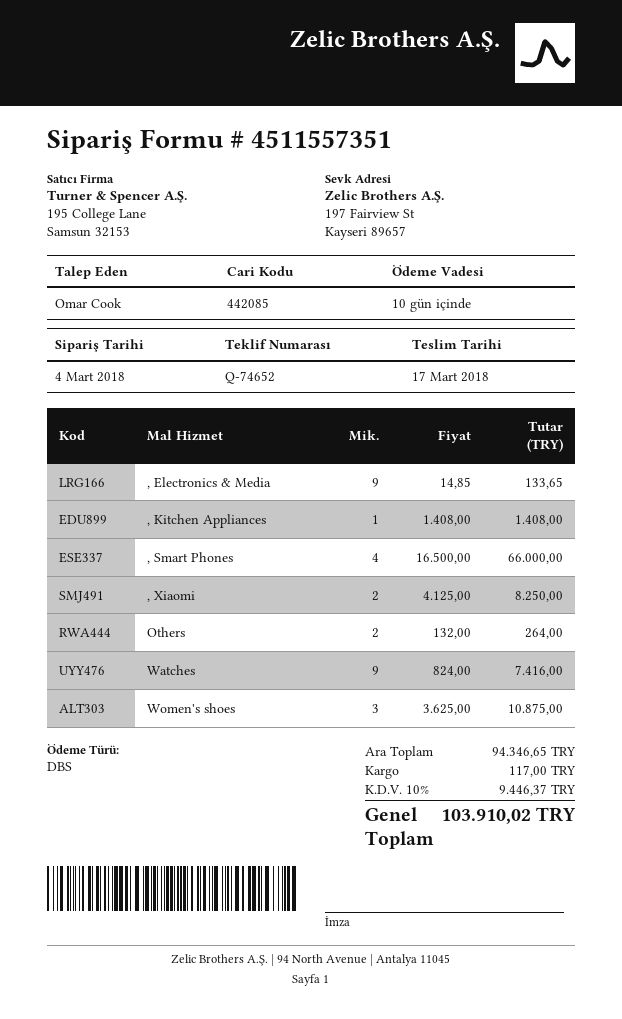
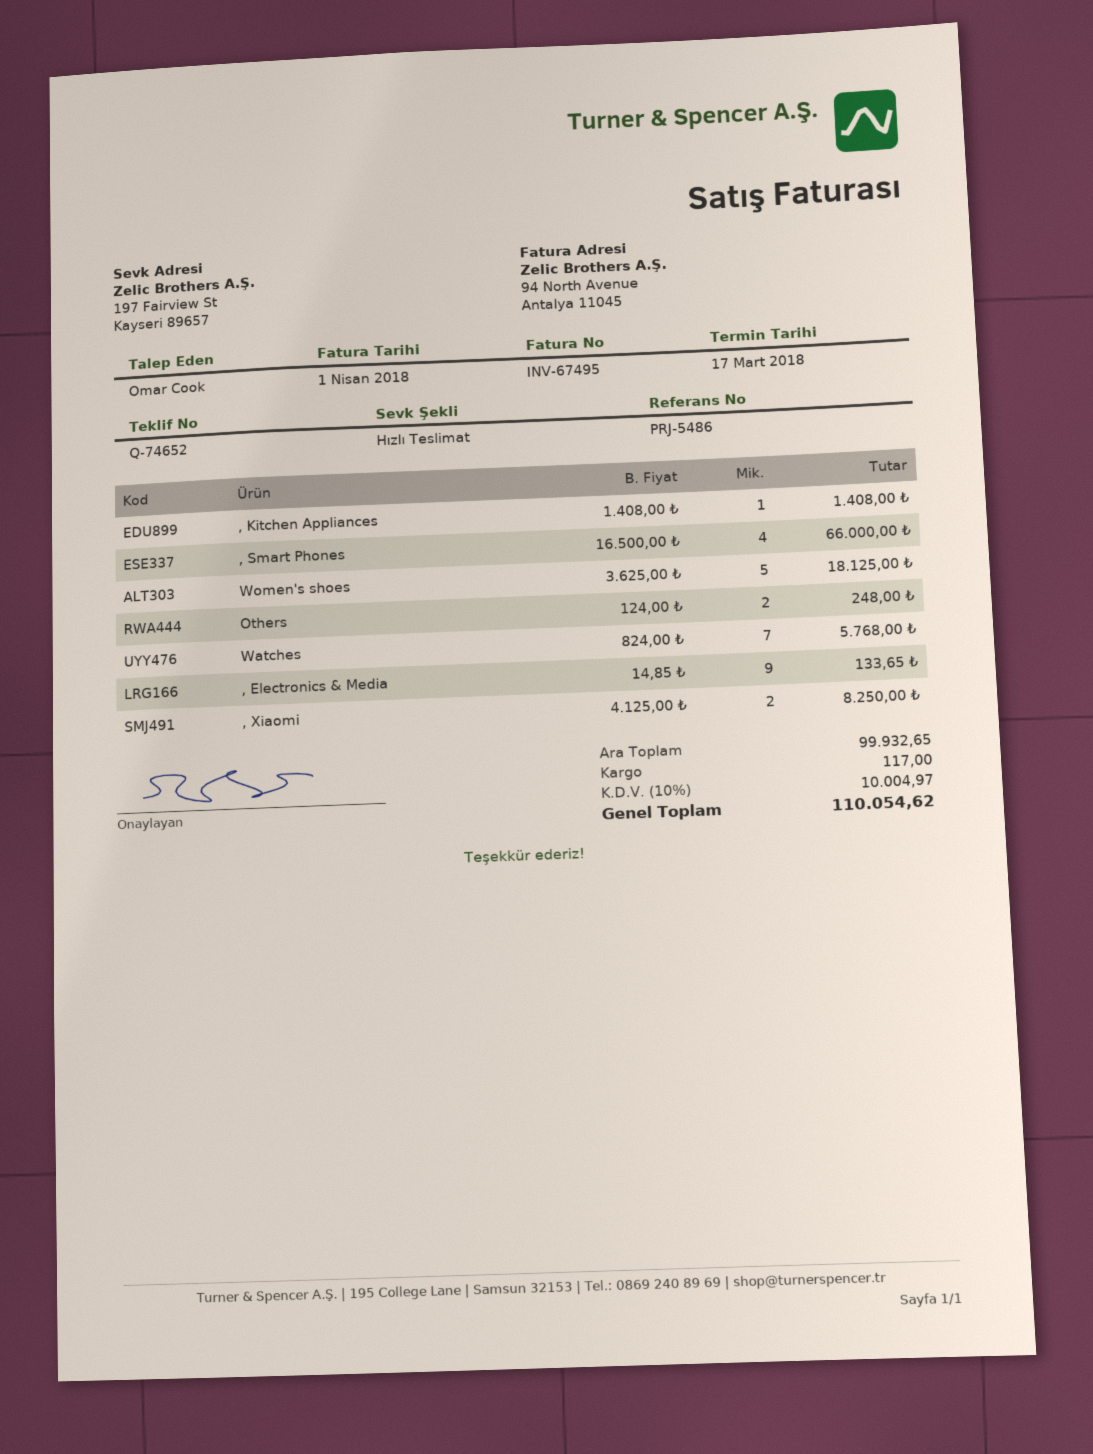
Others: 2 x 132.00 = 264.00 -> 2 x 124.00 = 248.00
Watches: 9 x 824.00 = 7416.00 -> 7 x 824.00 = 5768.00
Women's shoes: 3 x 3625.00 = 10875.00 -> 5 x 3625.00 = 18125.00
subtotal: 94346.65 -> 99932.65
tax: 10% = 9446.37 -> 10% = 10004.97
total: 103910.02 -> 110054.62

